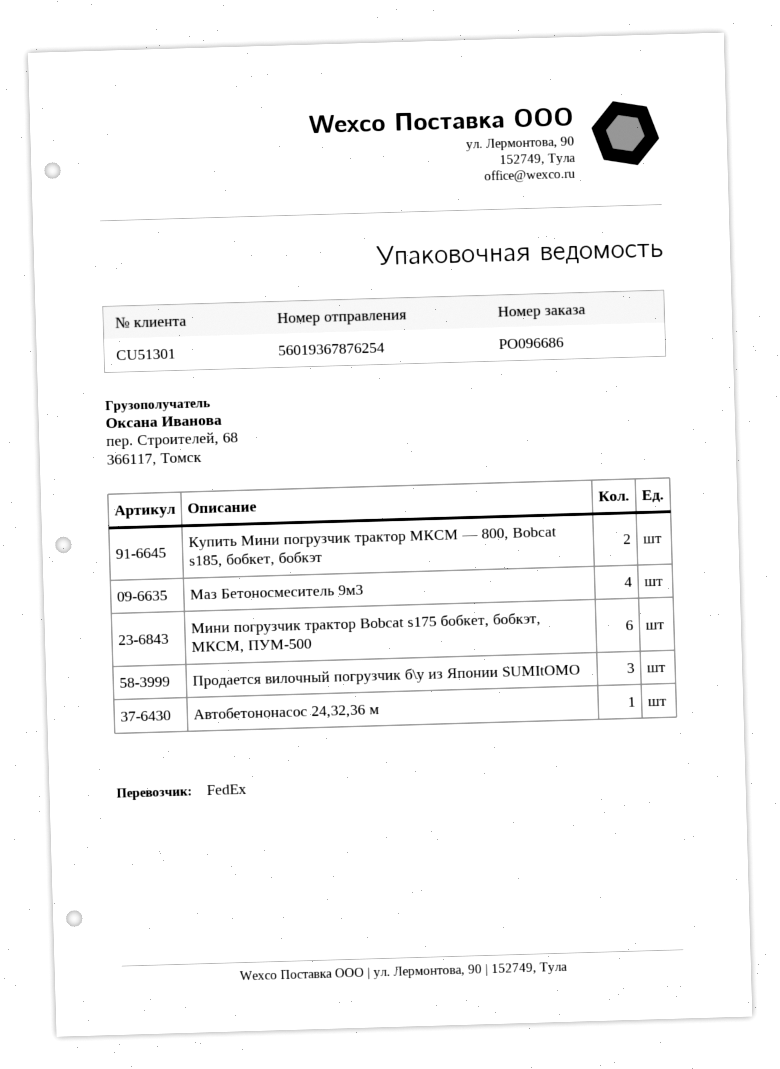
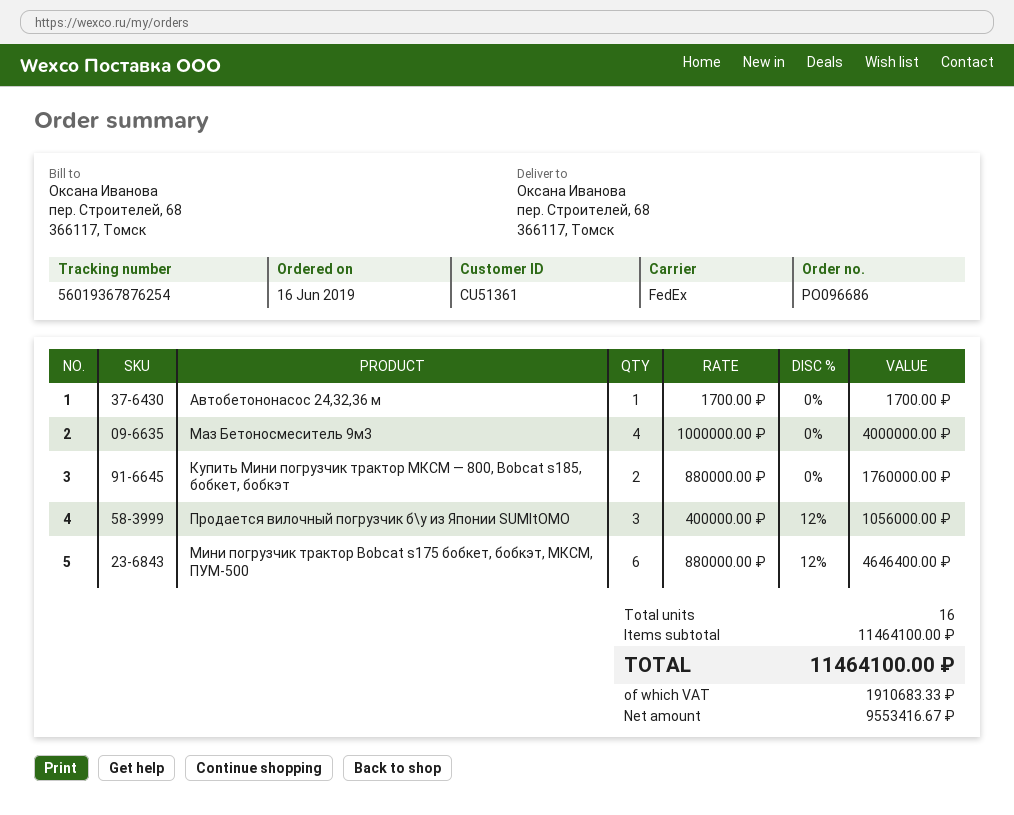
customer number: CU51301 -> CU51361

